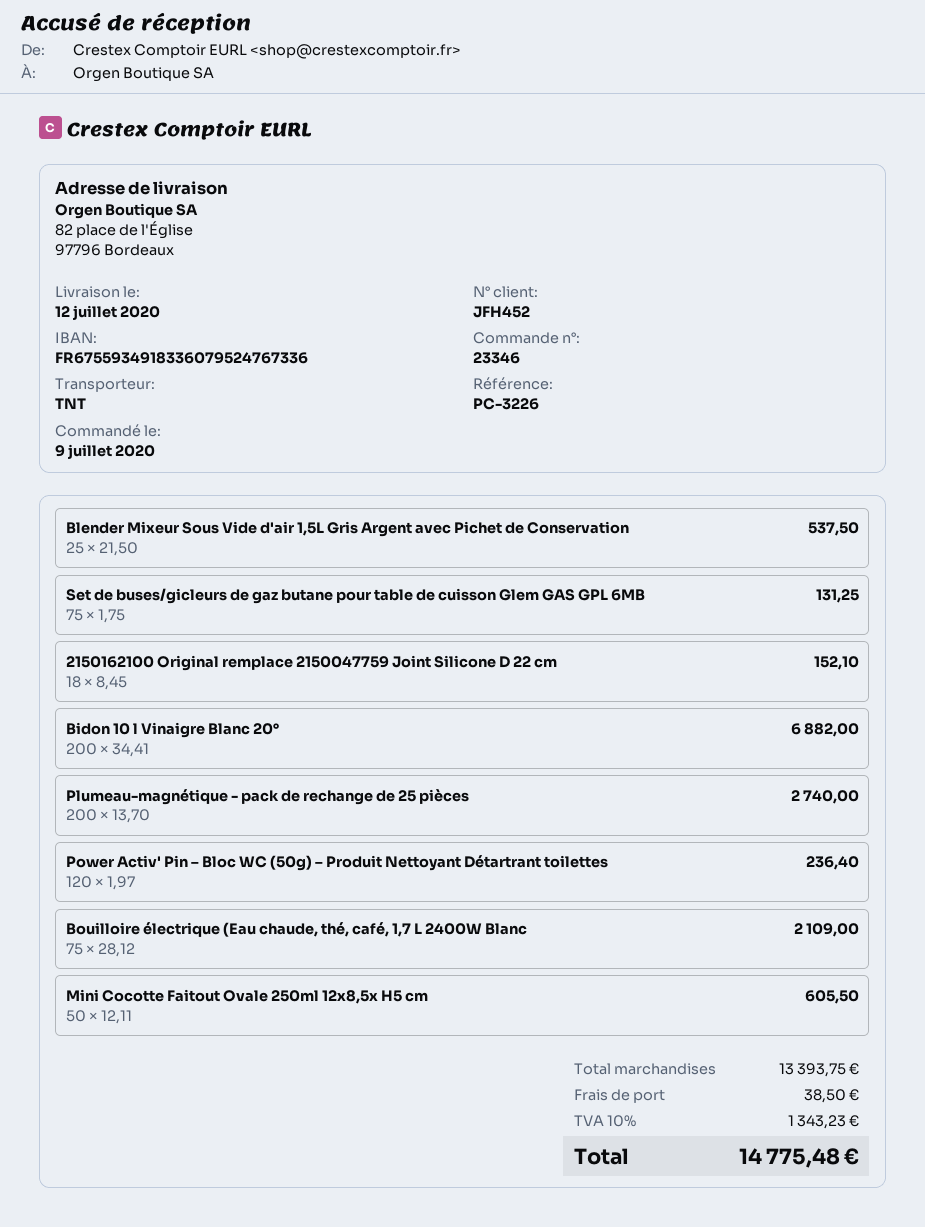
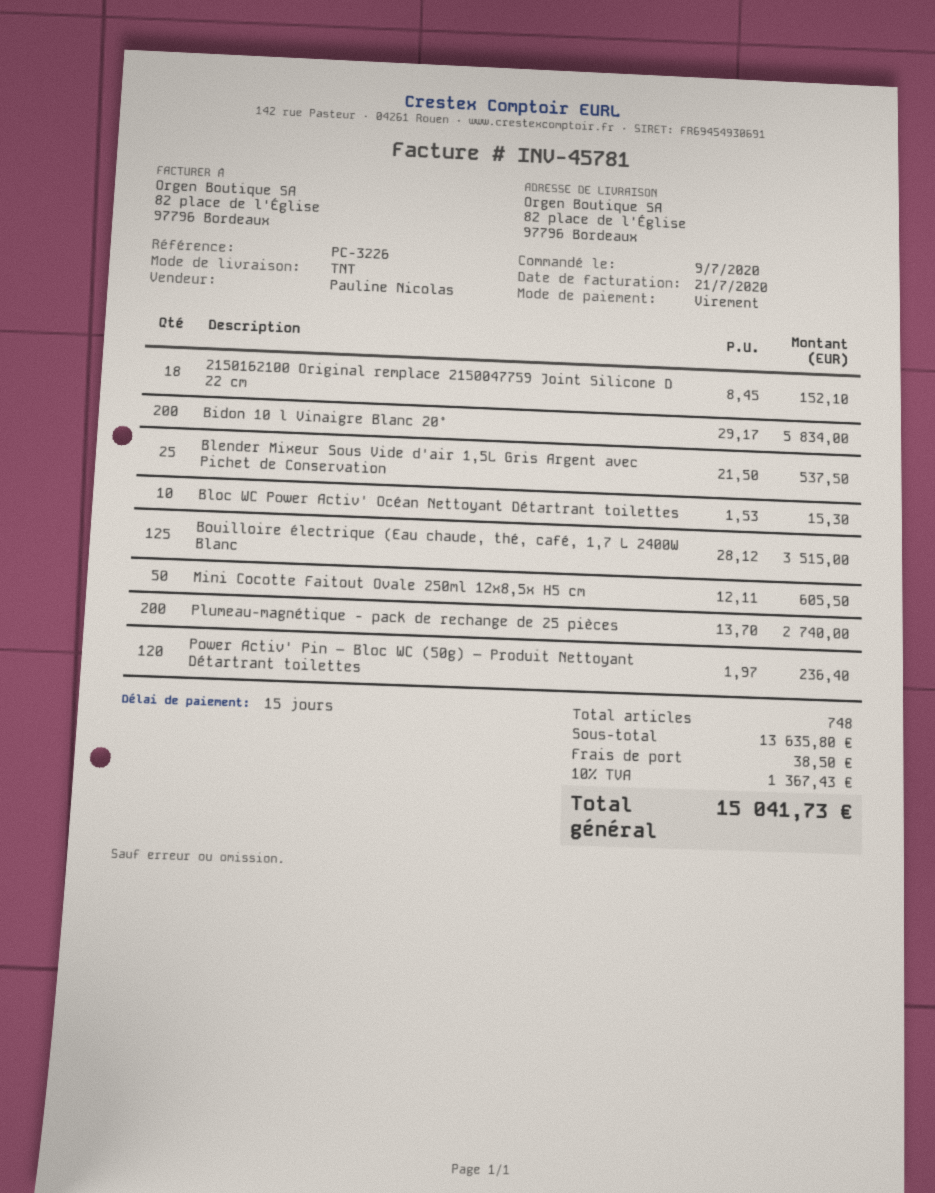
Set de buses/gicleurs de gaz butane pour table de cuisson Glem GAS GPL 6MB: 75 x 1.75 = 131.25 -> none
Bidon 10 l Vinaigre Blanc 20°: 200 x 34.41 = 6882.00 -> 200 x 29.17 = 5834.00
Bouilloire électrique (Eau chaude, thé, café, 1,7 L 2400W Blanc: 75 x 28.12 = 2109.00 -> 125 x 28.12 = 3515.00
Bloc WC Power Activ' Océan Nettoyant Détartrant toilettes: none -> 10 x 1.53 = 15.30
subtotal: 13393.75 -> 13635.80
tax: 10% = 1343.23 -> 10% = 1367.43
total: 14775.48 -> 15041.73

